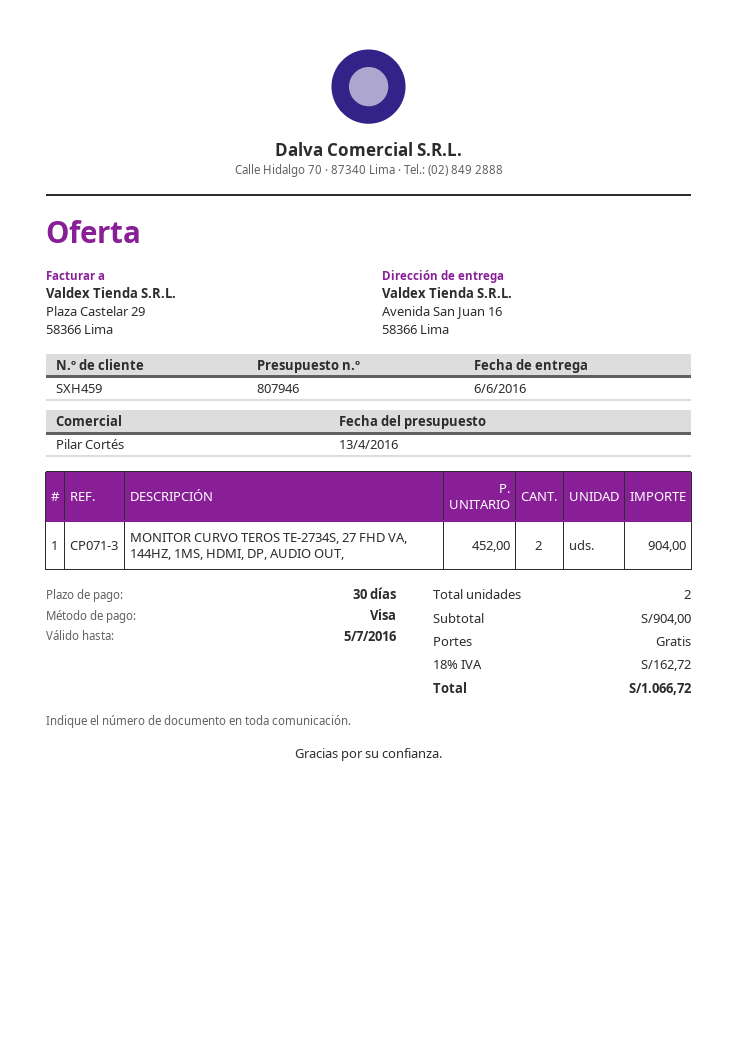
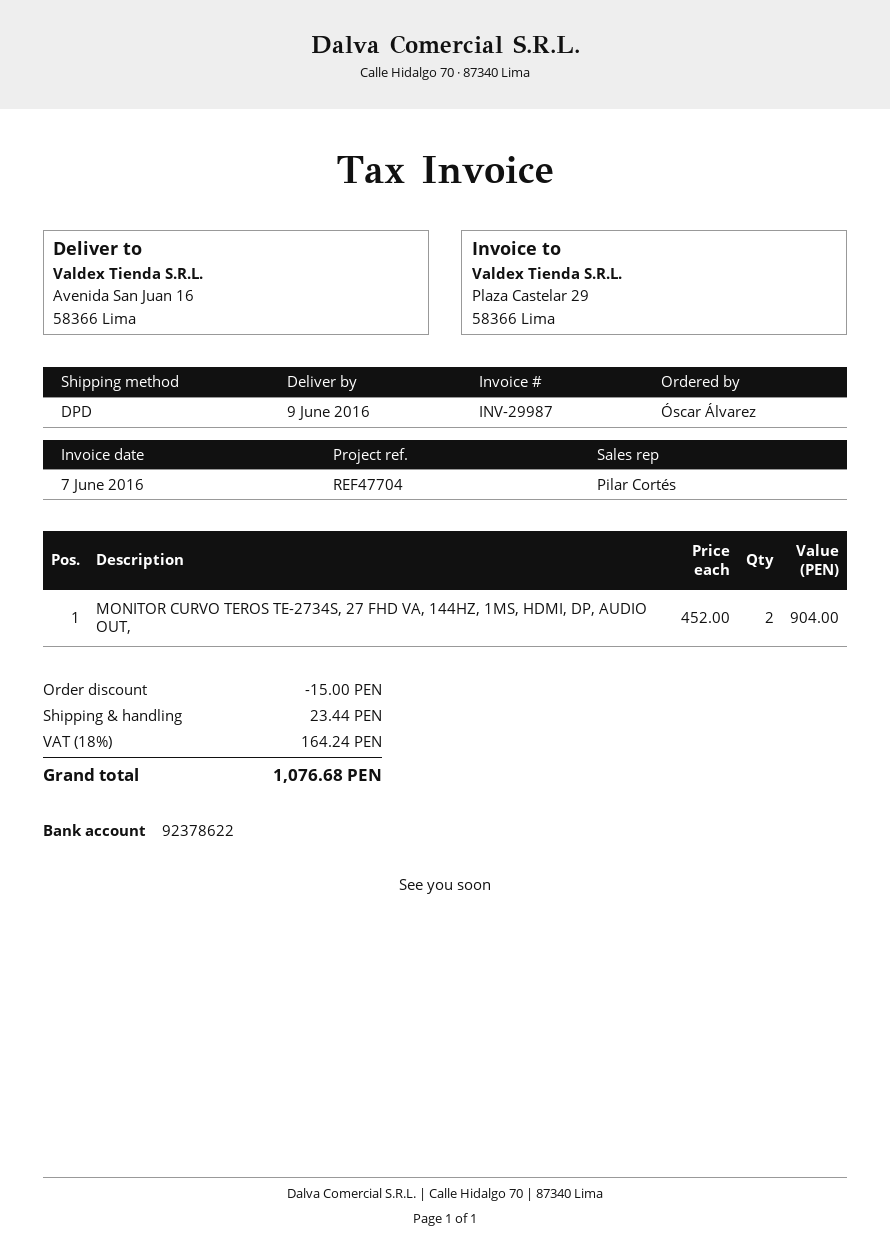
delivery date: 2016-06-06 -> 2016-06-09
discount: none -> 15.00
shipping: 0.00 -> 23.44
tax: 18% = 162.72 -> 18% = 164.24
total: 1066.72 -> 1076.68

